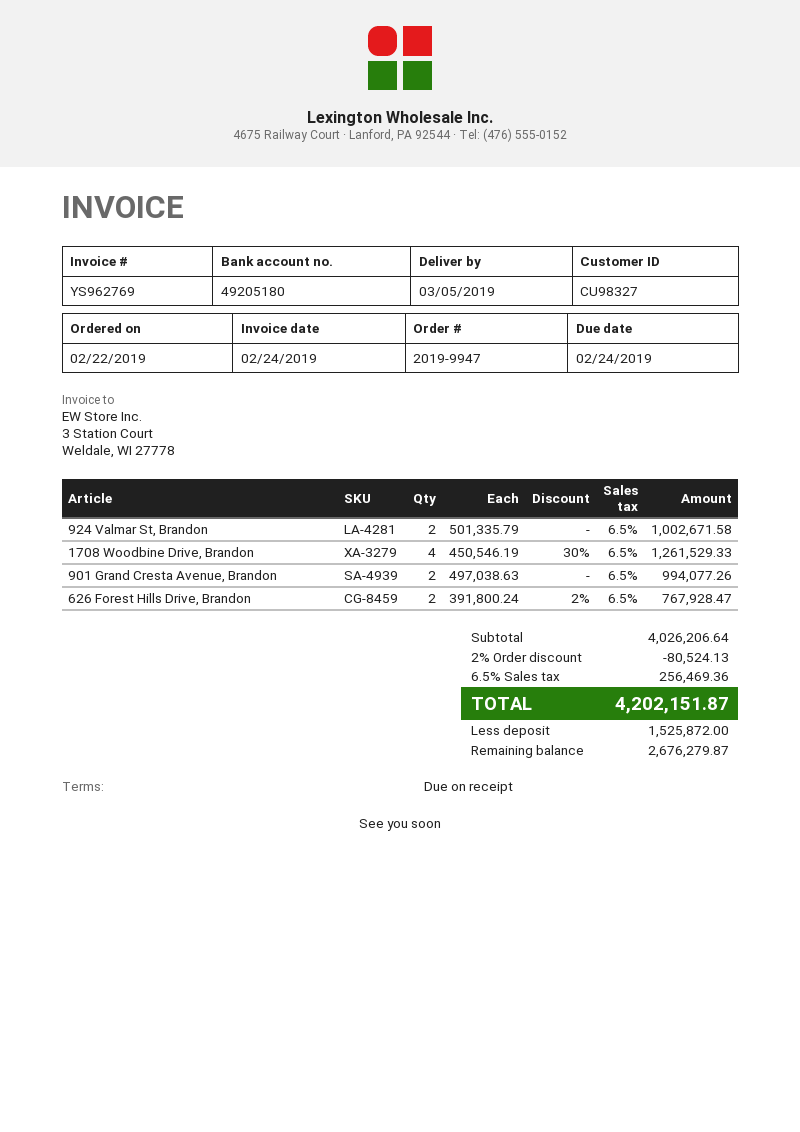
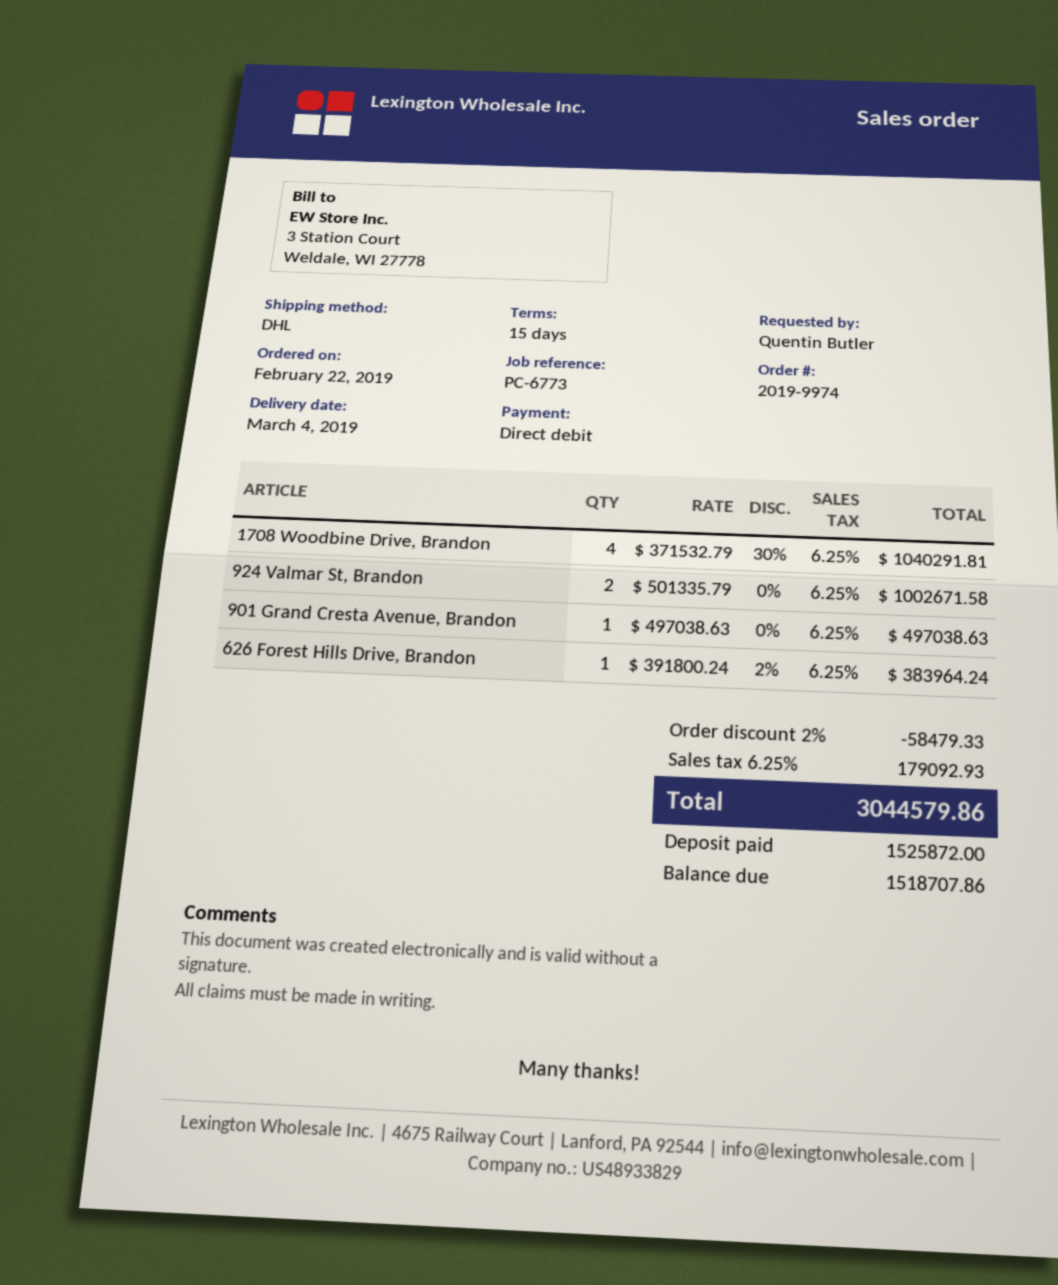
order number: 2019-9947 -> 2019-9974
delivery date: 2019-03-05 -> 2019-03-04
payment terms: on receipt -> 15 days
1708 Woodbine Drive, Brandon: 4 x 450546.19 - 30% = 1261529.33 -> 4 x 371532.79 - 30% = 1040291.81
901 Grand Cresta Avenue, Brandon: 2 x 497038.63 = 994077.26 -> 1 x 497038.63 = 497038.63
626 Forest Hills Drive, Brandon: 2 x 391800.24 - 2% = 767928.47 -> 1 x 391800.24 - 2% = 383964.24
discount: 2% = 80524.13 -> 2% = 58479.33
tax: 6.5% = 256469.36 -> 6.25% = 179092.93
total: 4202151.87 -> 3044579.86
balance: 2676279.87 -> 1518707.86

